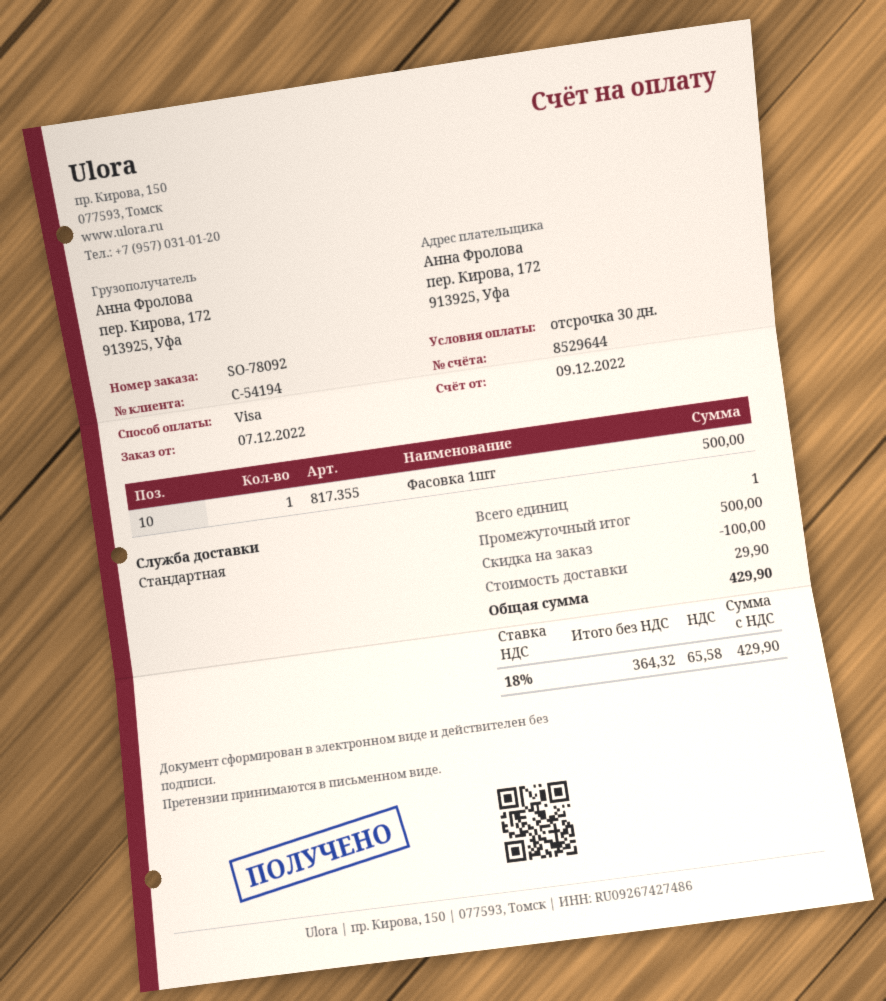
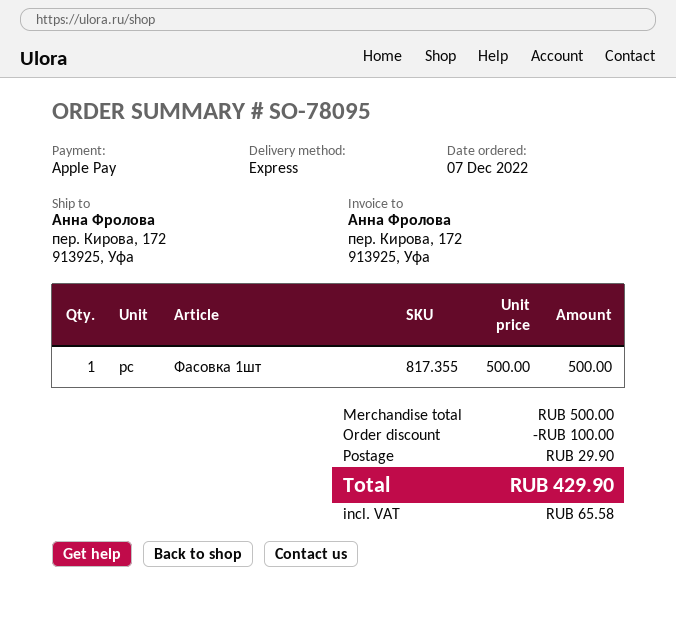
order number: SO-78092 -> SO-78095
payment method: Visa -> Apple Pay
shipping method: standard -> express

